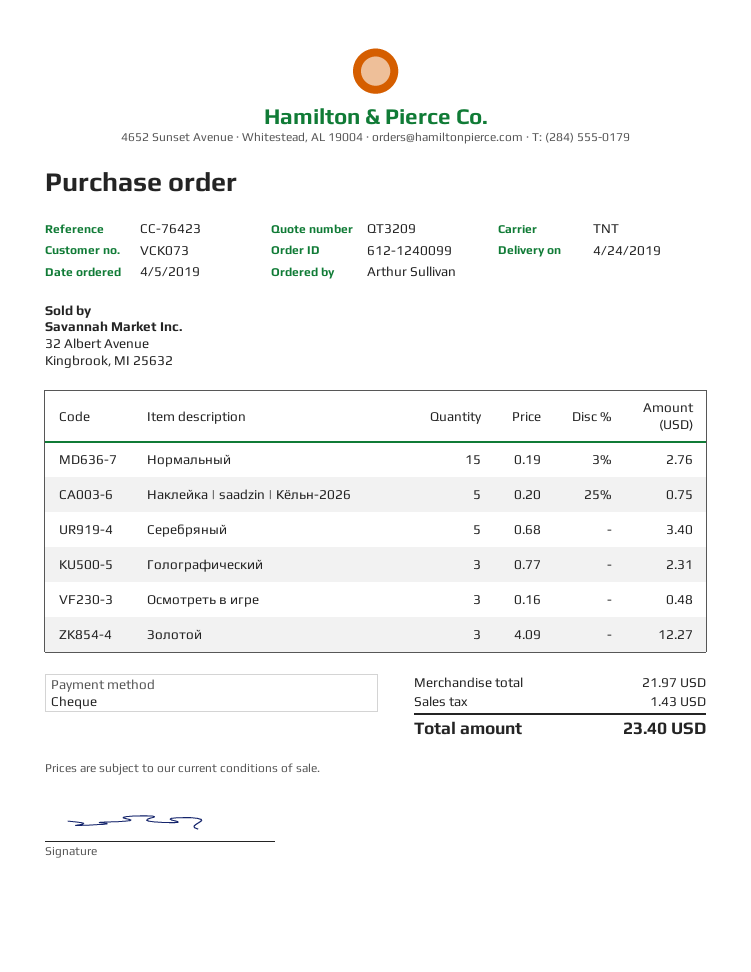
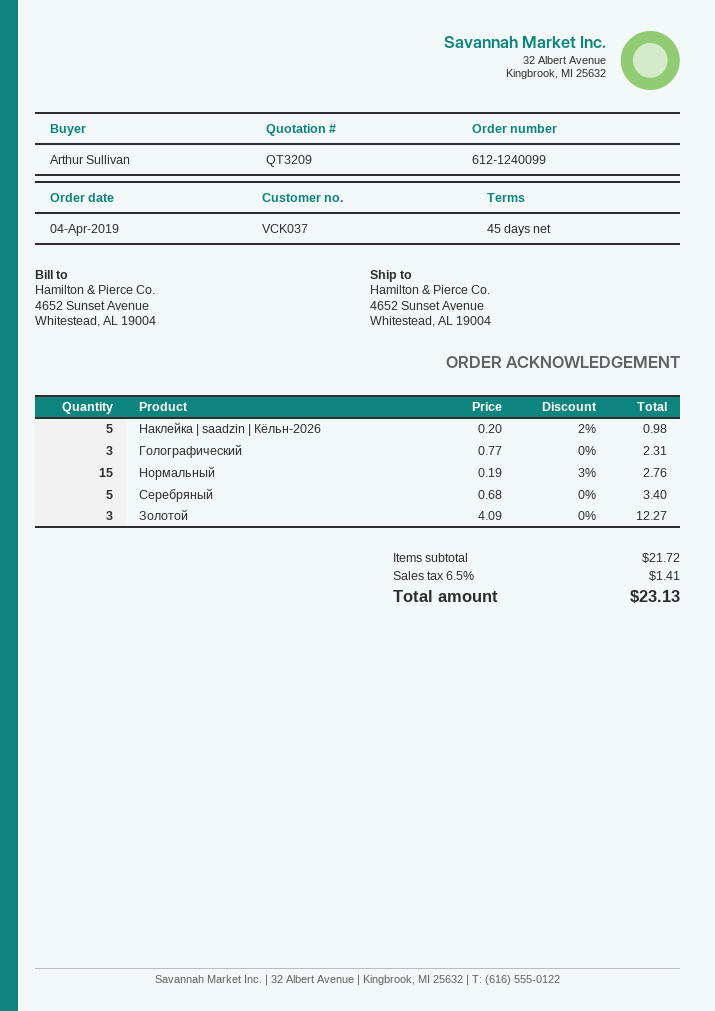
order date: 2019-04-05 -> 2019-04-04
customer number: VCK073 -> VCK037
Наклейка | saadzin | Кёльн-2026: 5 x 0.20 - 25% = 0.75 -> 5 x 0.20 - 2% = 0.98
Осмотреть в игре: 3 x 0.16 = 0.48 -> none
subtotal: 21.97 -> 21.72
tax: 1.43 -> 1.41
total: 23.40 -> 23.13

